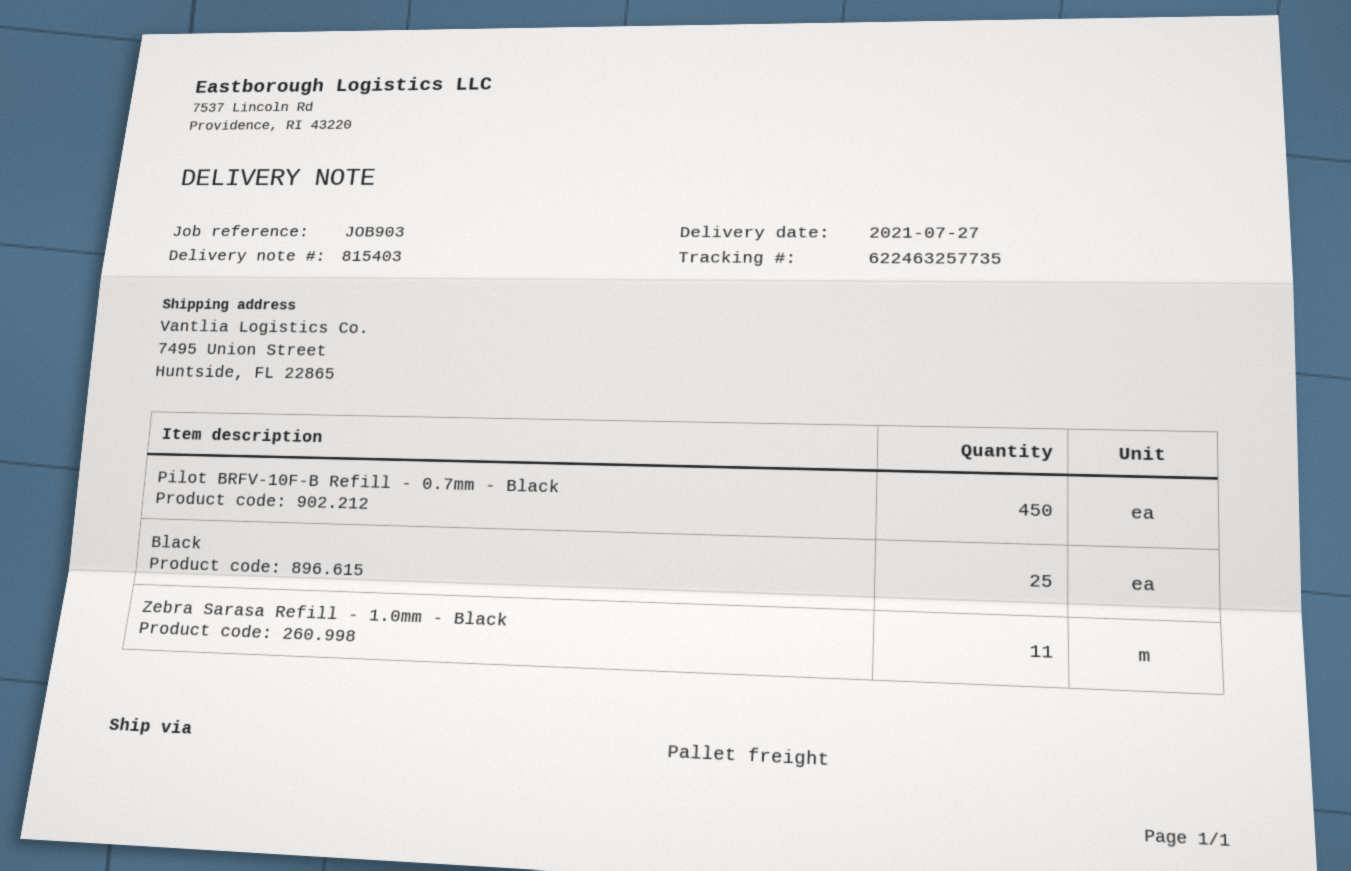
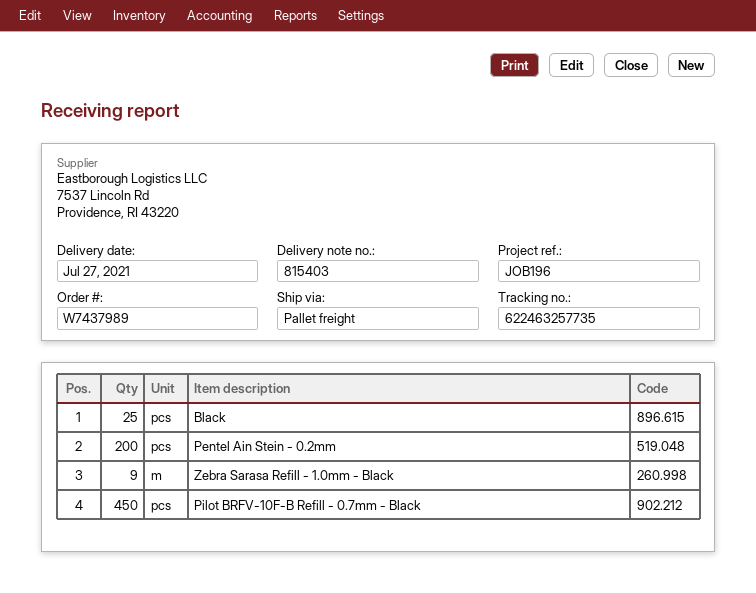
reference: JOB903 -> JOB196
Zebra Sarasa Refill - 1.0mm - Black: 11 -> 9
Pentel Ain Stein - 0.2mm: none -> 200

